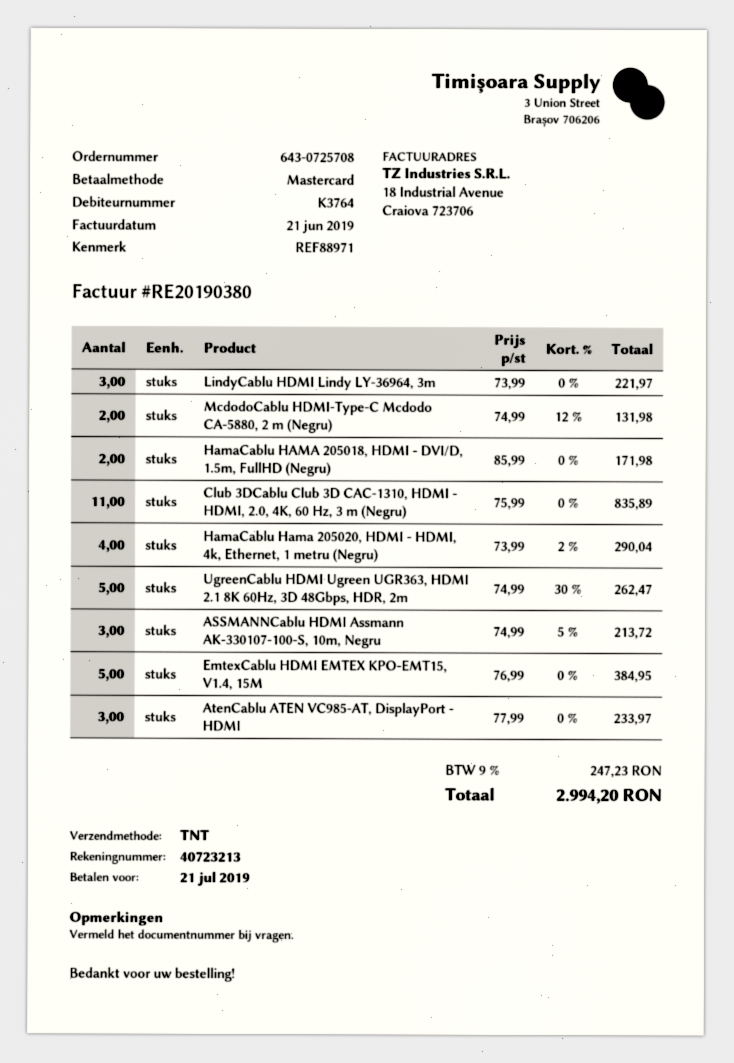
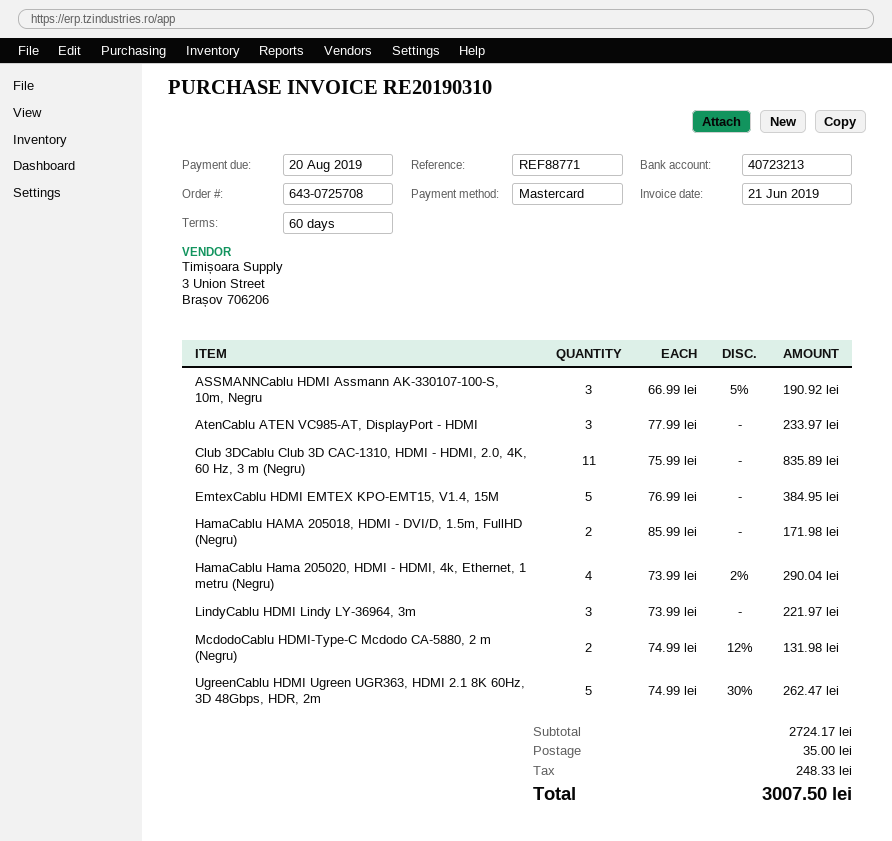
invoice number: RE20190380 -> RE20190310
due date: 2019-07-21 -> 2019-08-20
reference: REF88971 -> REF88771
ASSMANNCablu HDMI Assmann AK-330107-100-S, 10m, Negru: 3 x 74.99 - 5% = 213.72 -> 3 x 66.99 - 5% = 190.92
shipping: none -> 35.00
tax: 247.23 -> 248.33
total: 2994.20 -> 3007.50

